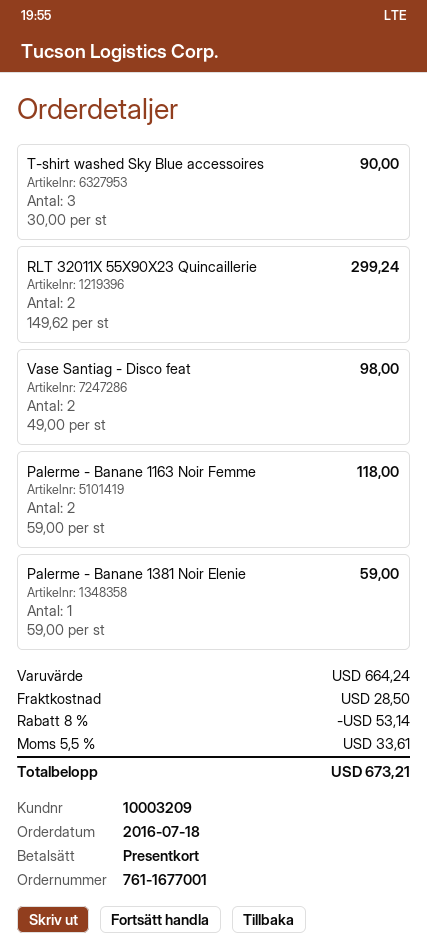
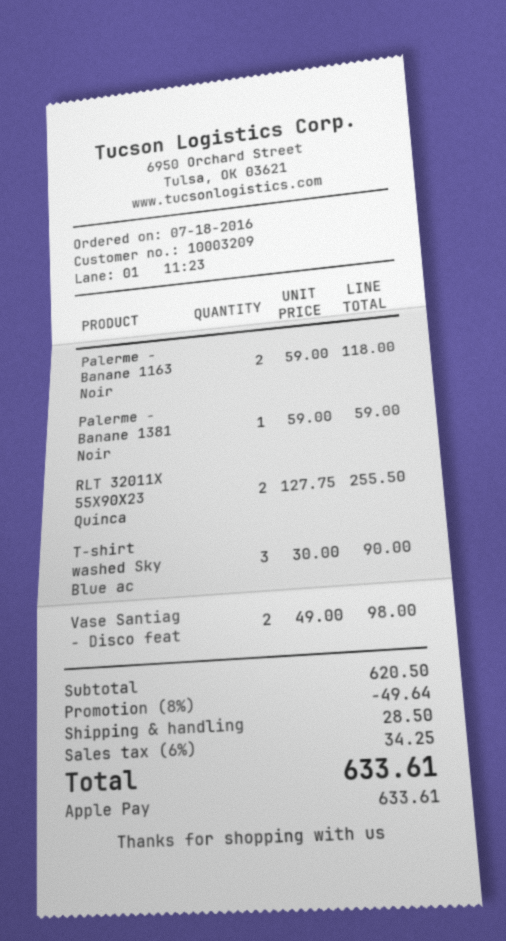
payment method: gift card -> Apple Pay
RLT 32011X 55X90X23 Quincaillerie: 2 x 149.62 = 299.24 -> 2 x 127.75 = 255.50
subtotal: 664.24 -> 620.50
discount: 8% = 53.14 -> 8% = 49.64
tax: 5.5% = 33.61 -> 6% = 34.25
total: 673.21 -> 633.61

